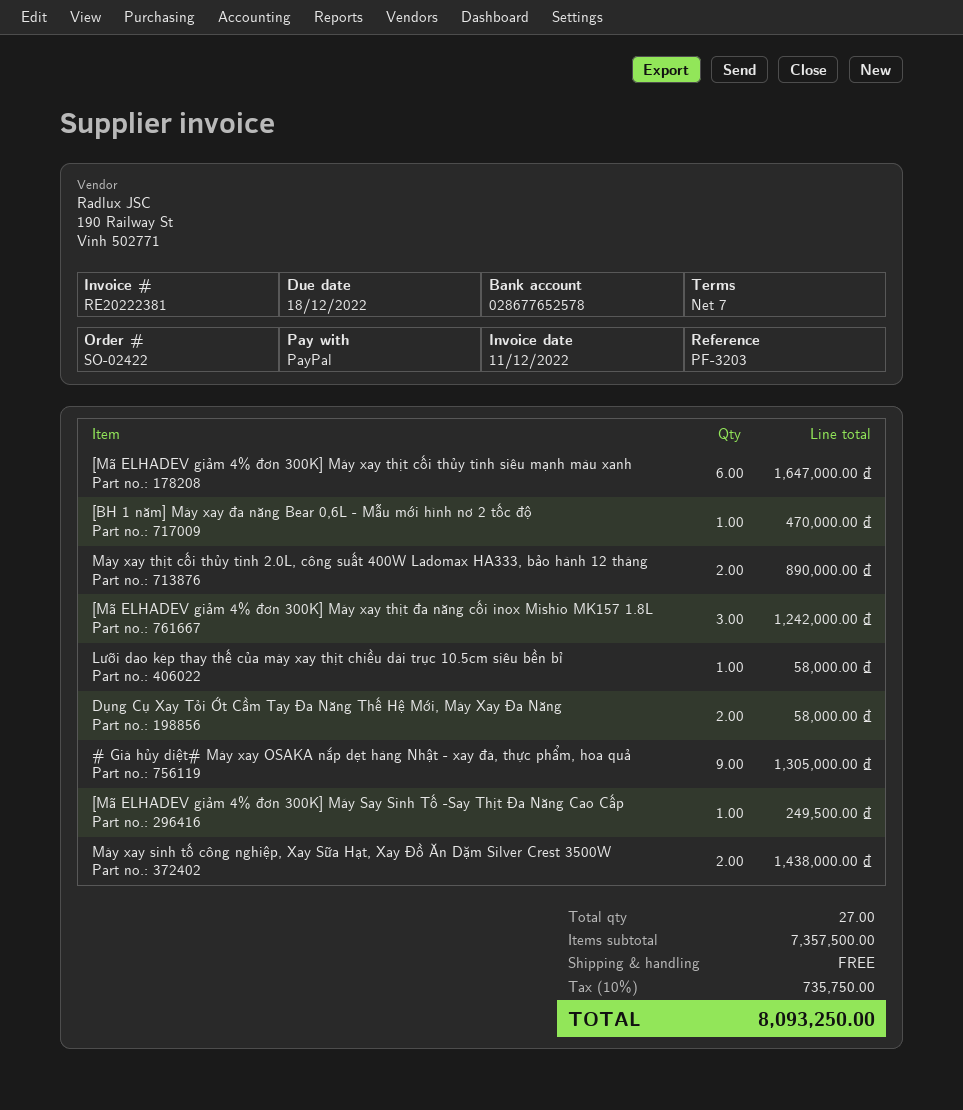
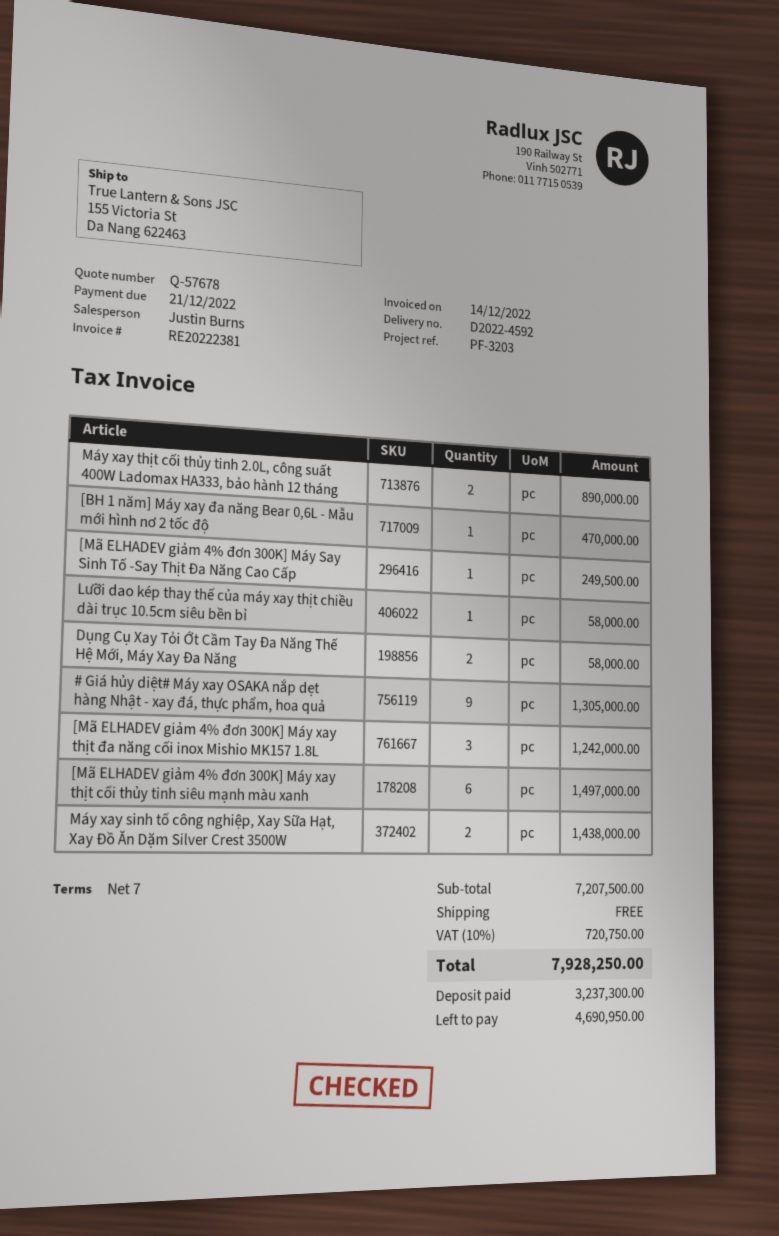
invoice date: 2022-12-11 -> 2022-12-14
due date: 2022-12-18 -> 2022-12-21
[Mã ELHADEV giảm 4% đơn 300K] Máy xay thịt cối thủy tinh siêu mạnh màu xanh: 6 for 1647000.00 -> 6 for 1497000.00
subtotal: 7357500.00 -> 7207500.00
tax: 10% = 735750.00 -> 10% = 720750.00
total: 8093250.00 -> 7928250.00

